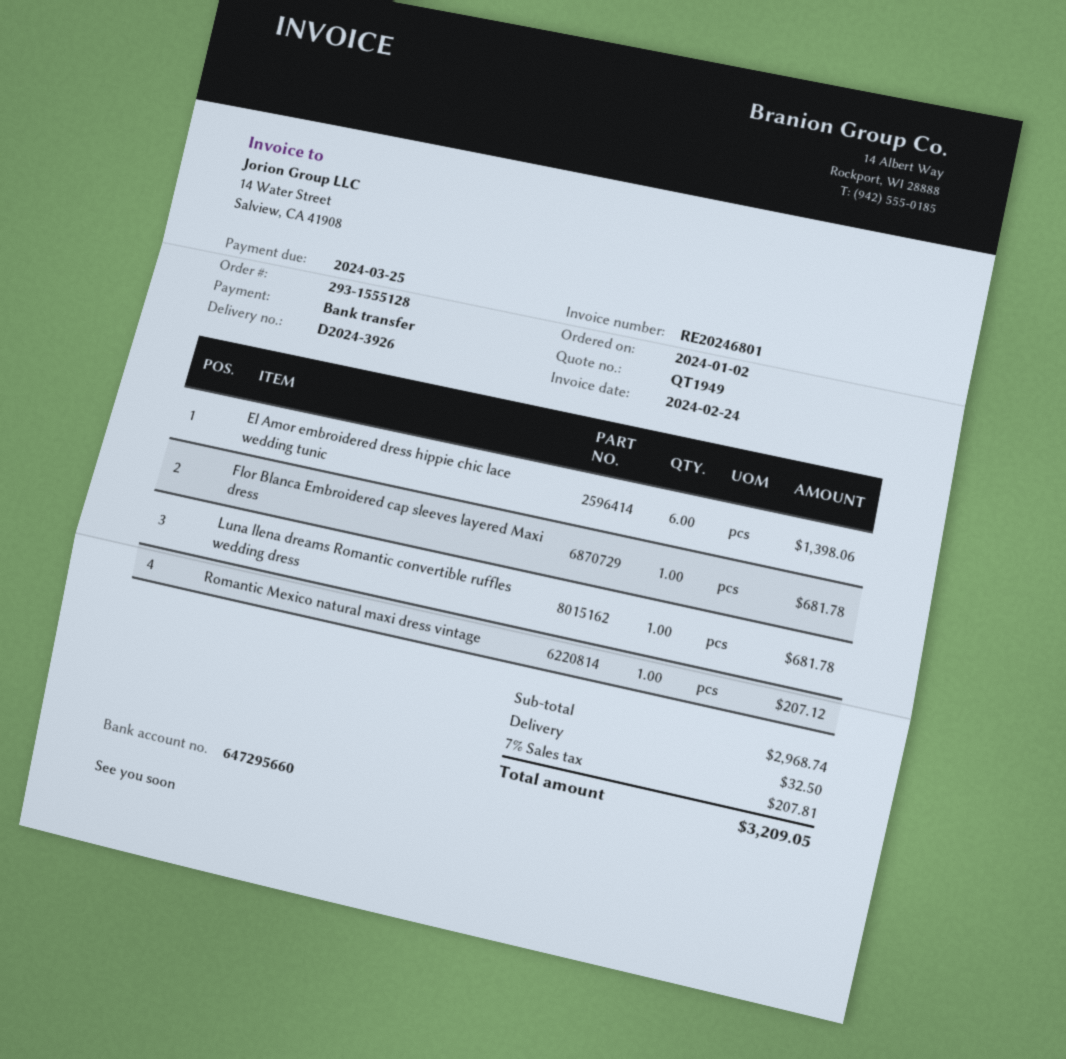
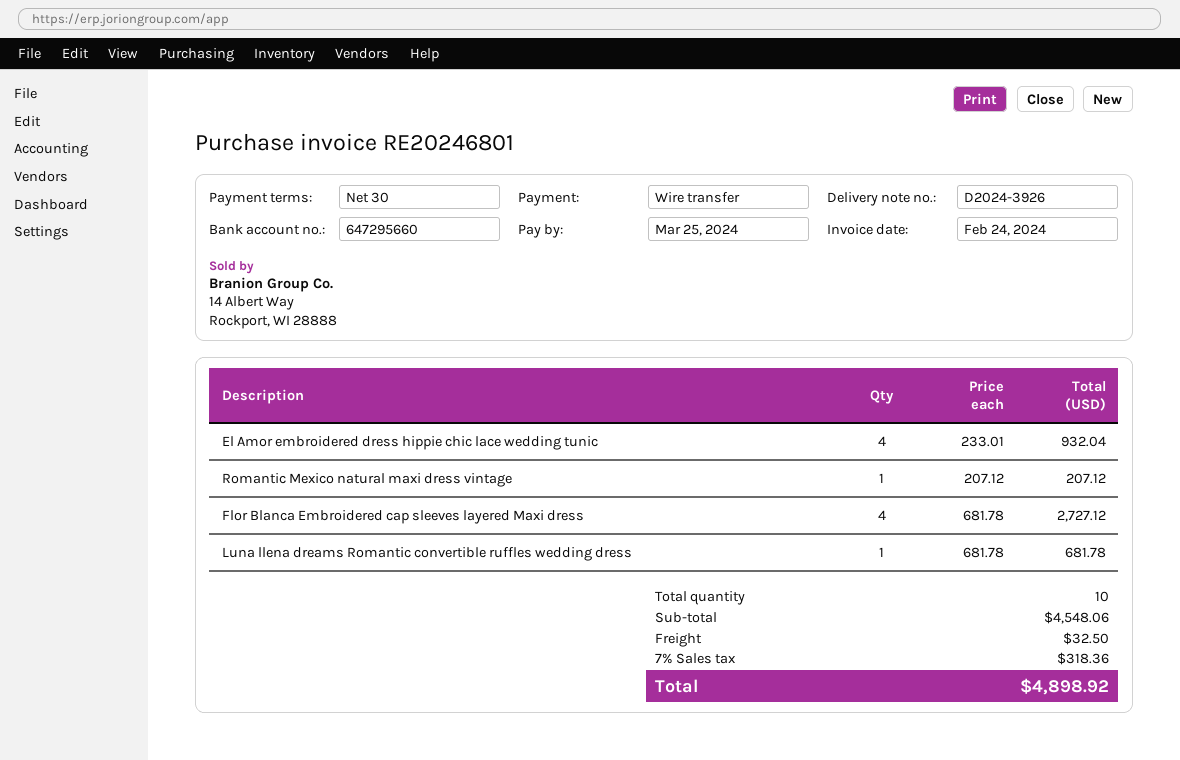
El Amor embroidered dress hippie chic lace wedding tunic: 6 for 1398.06 -> 4 for 932.04
Flor Blanca Embroidered cap sleeves layered Maxi dress: 1 for 681.78 -> 4 for 2727.12
subtotal: 2968.74 -> 4548.06
tax: 7% = 207.81 -> 7% = 318.36
total: 3209.05 -> 4898.92

